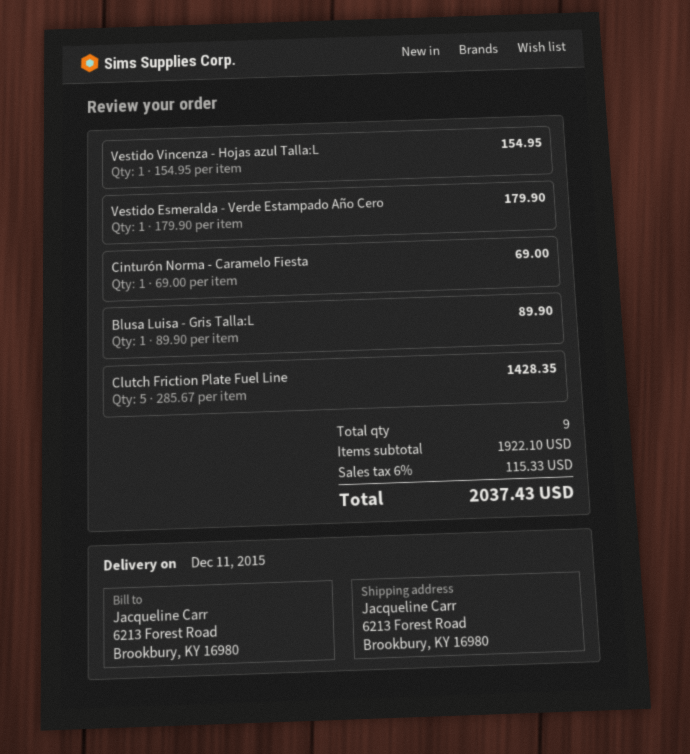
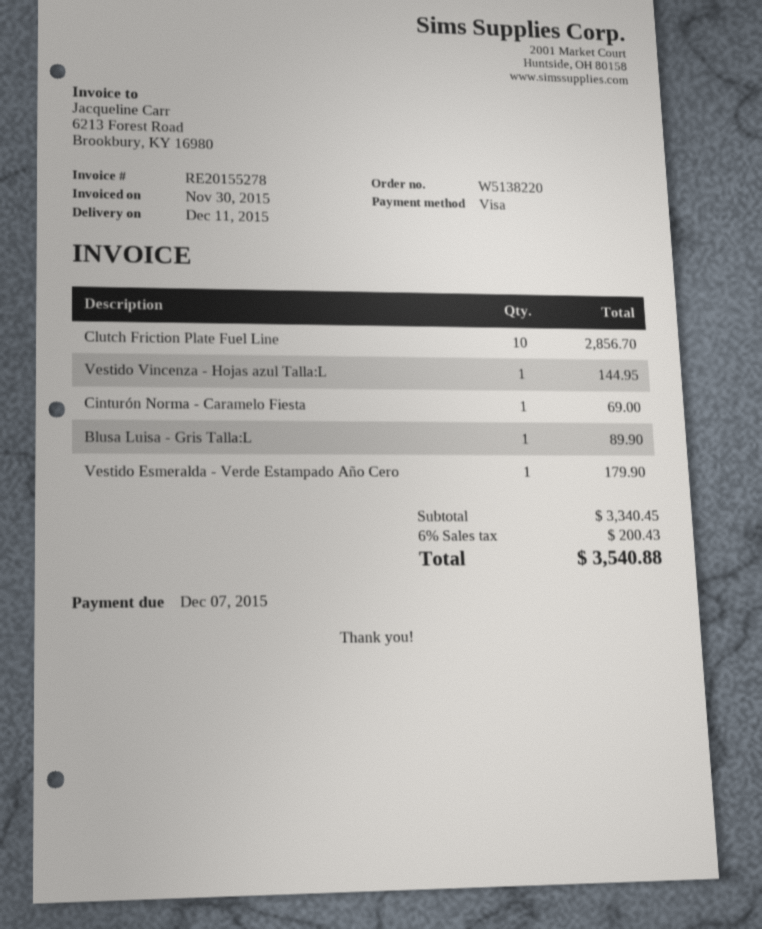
Vestido Vincenza - Hojas azul Talla:L: 1 for 154.95 -> 1 for 144.95
Clutch Friction Plate Fuel Line: 5 for 1428.35 -> 10 for 2856.70
subtotal: 1922.10 -> 3340.45
tax: 6% = 115.33 -> 6% = 200.43
total: 2037.43 -> 3540.88

